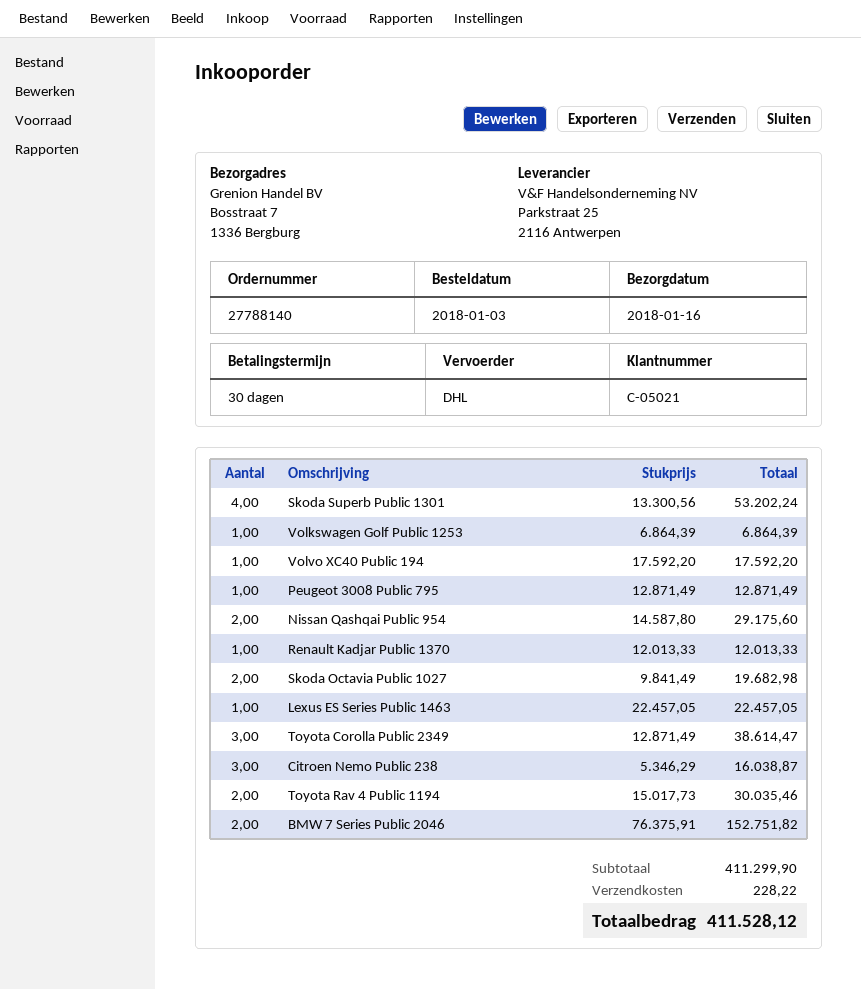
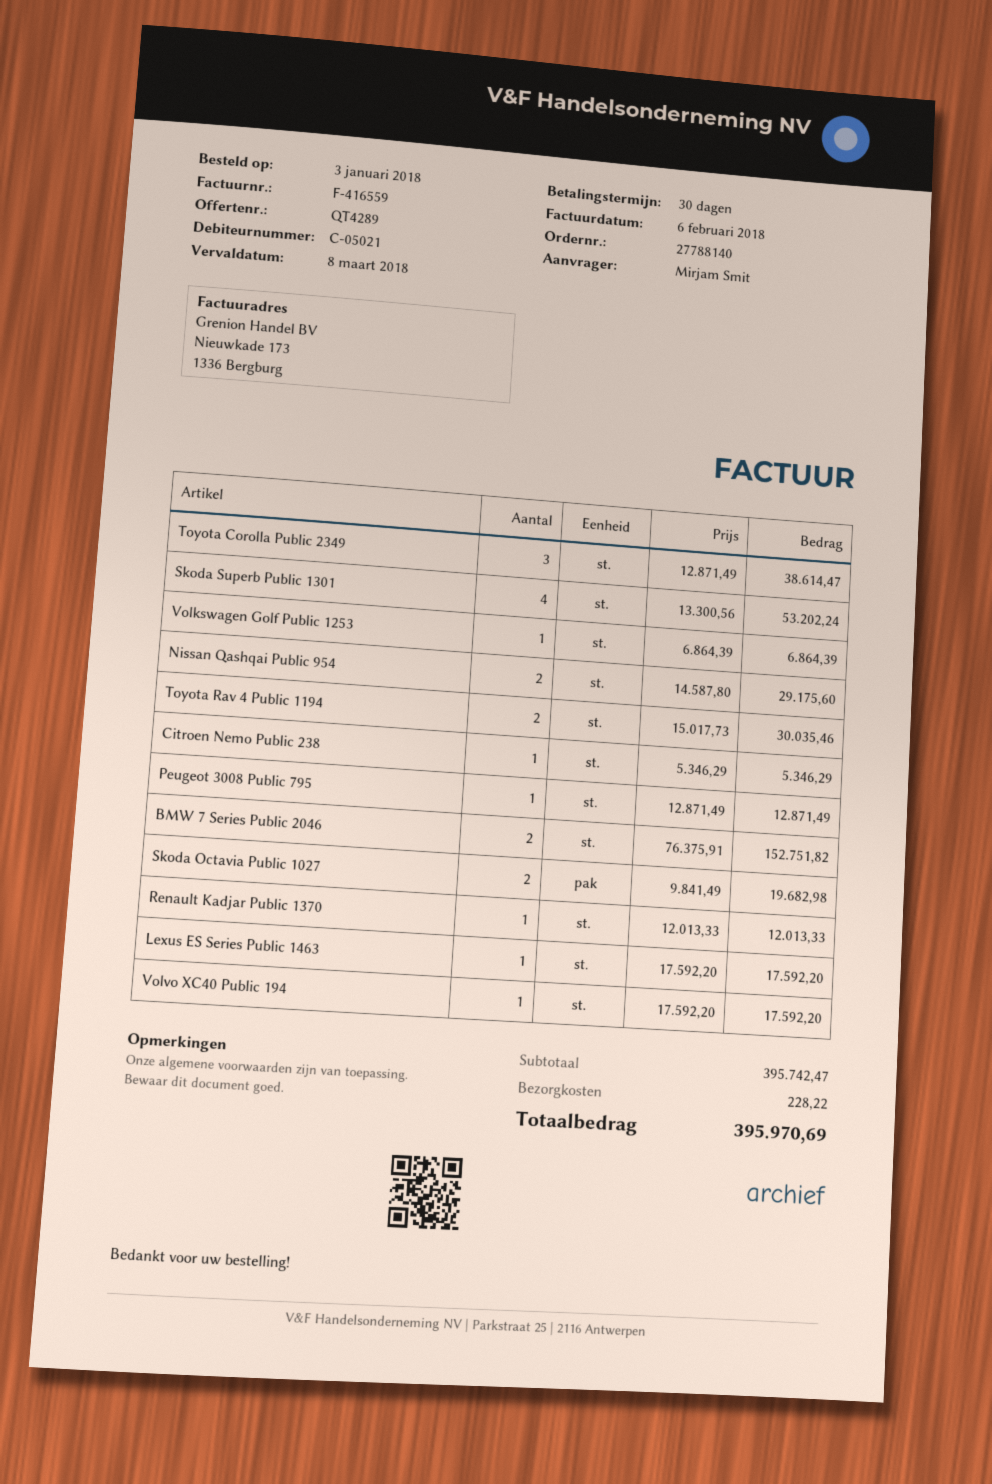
Lexus ES Series Public 1463: 1 x 22457.05 = 22457.05 -> 1 x 17592.20 = 17592.20
Citroen Nemo Public 238: 3 x 5346.29 = 16038.87 -> 1 x 5346.29 = 5346.29
subtotal: 411299.90 -> 395742.47
total: 411528.12 -> 395970.69

